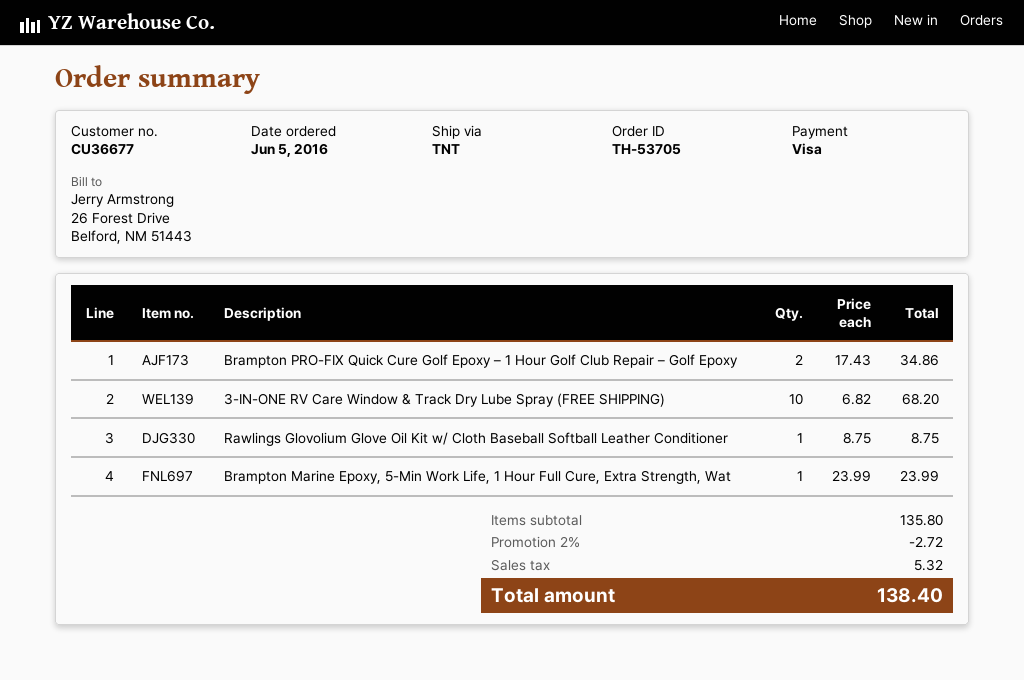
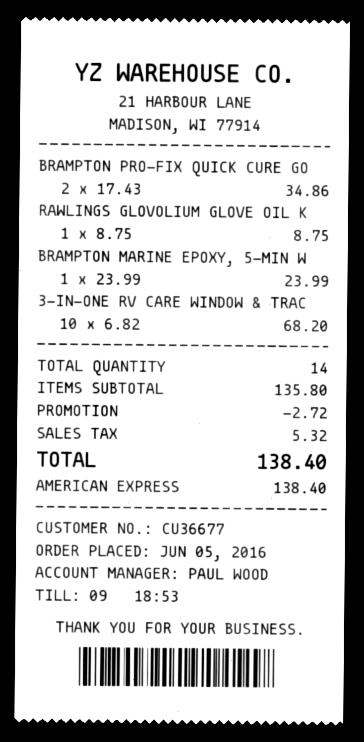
payment method: Visa -> American Express

